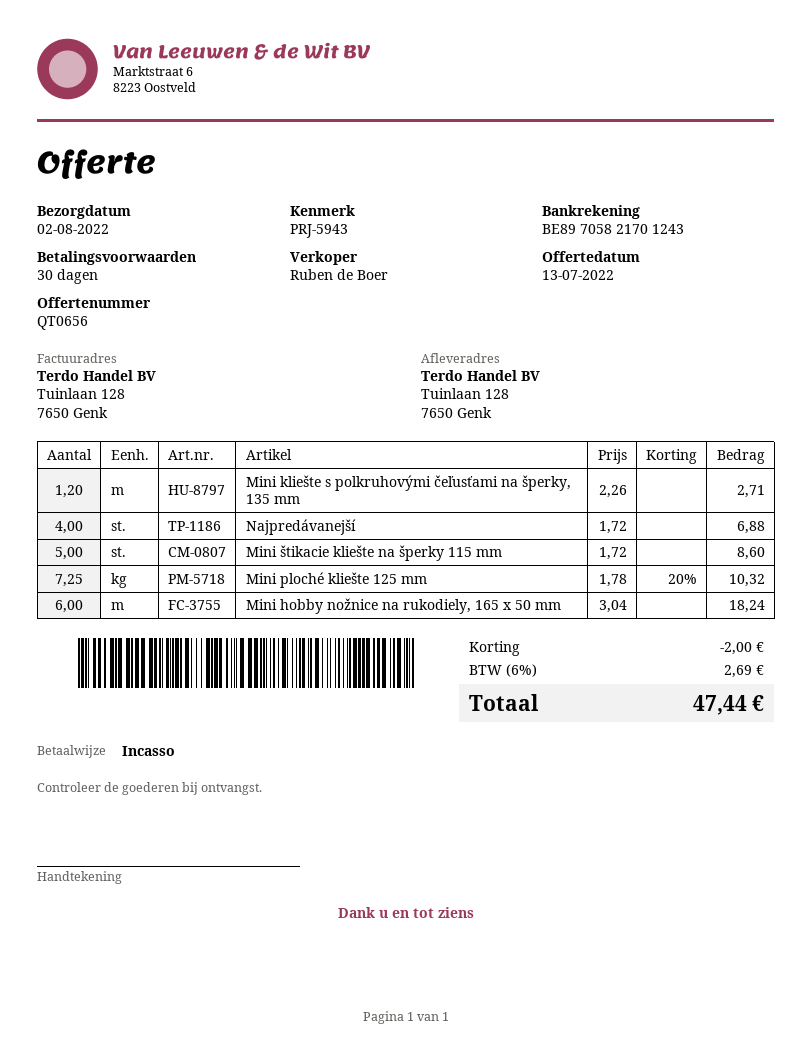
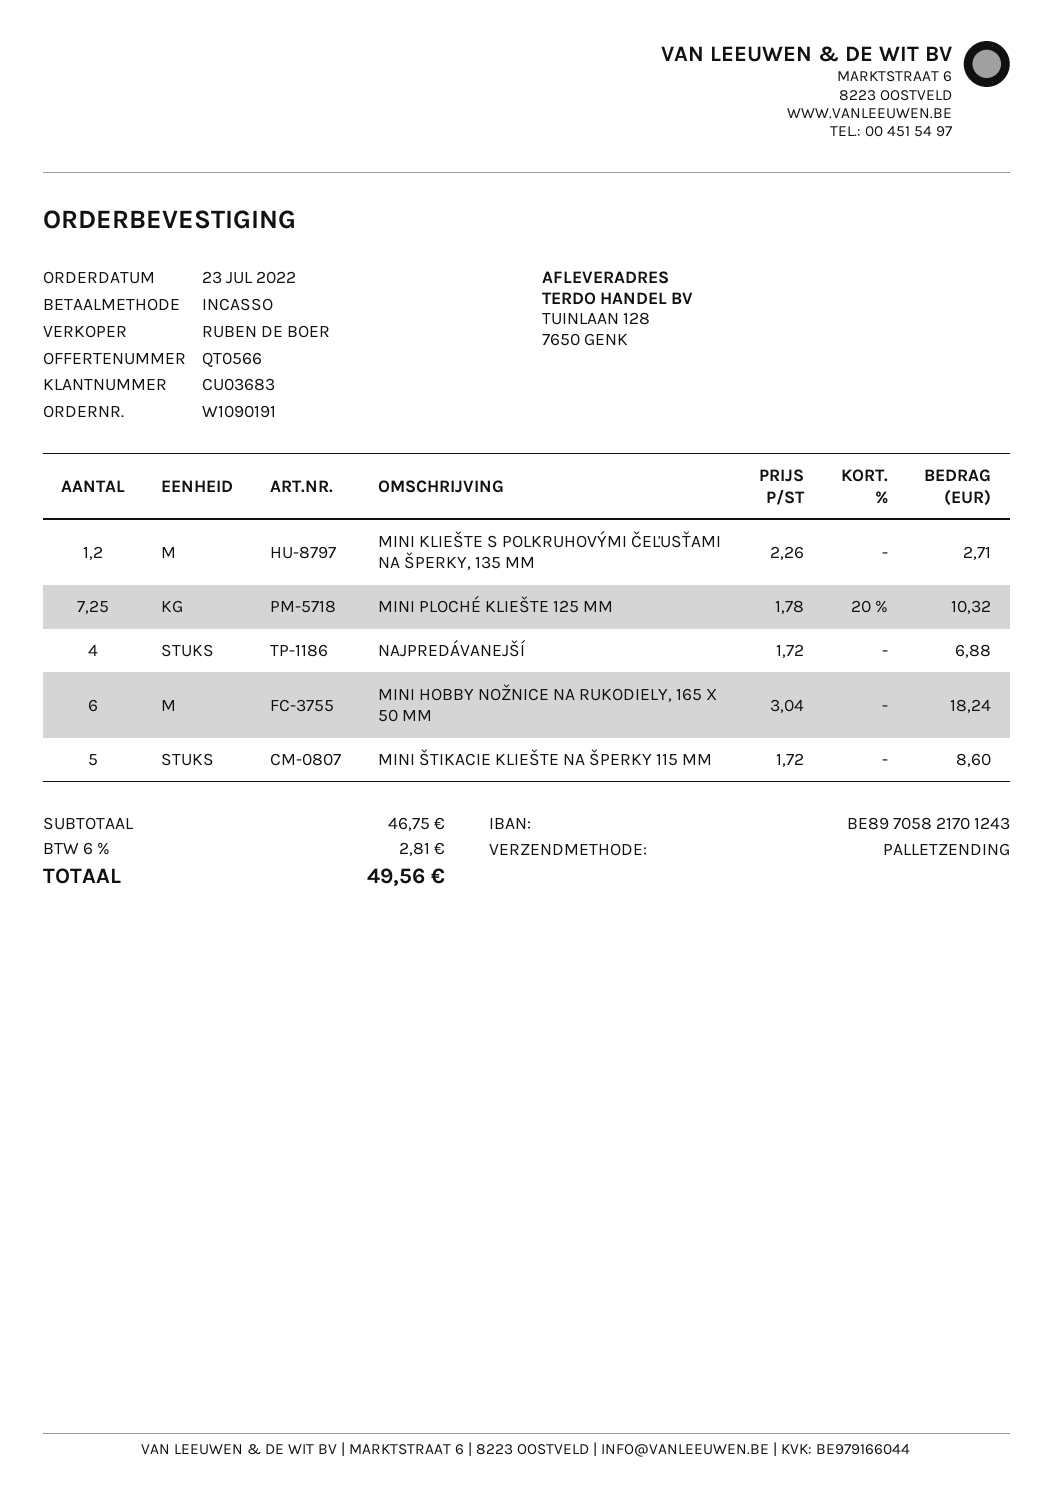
quote number: QT0656 -> QT0566
discount: 2.00 -> none
tax: 6% = 2.69 -> 6% = 2.81
total: 47.44 -> 49.56

